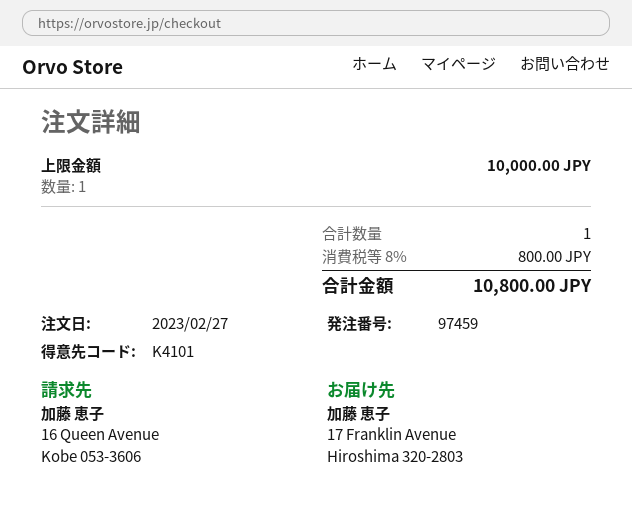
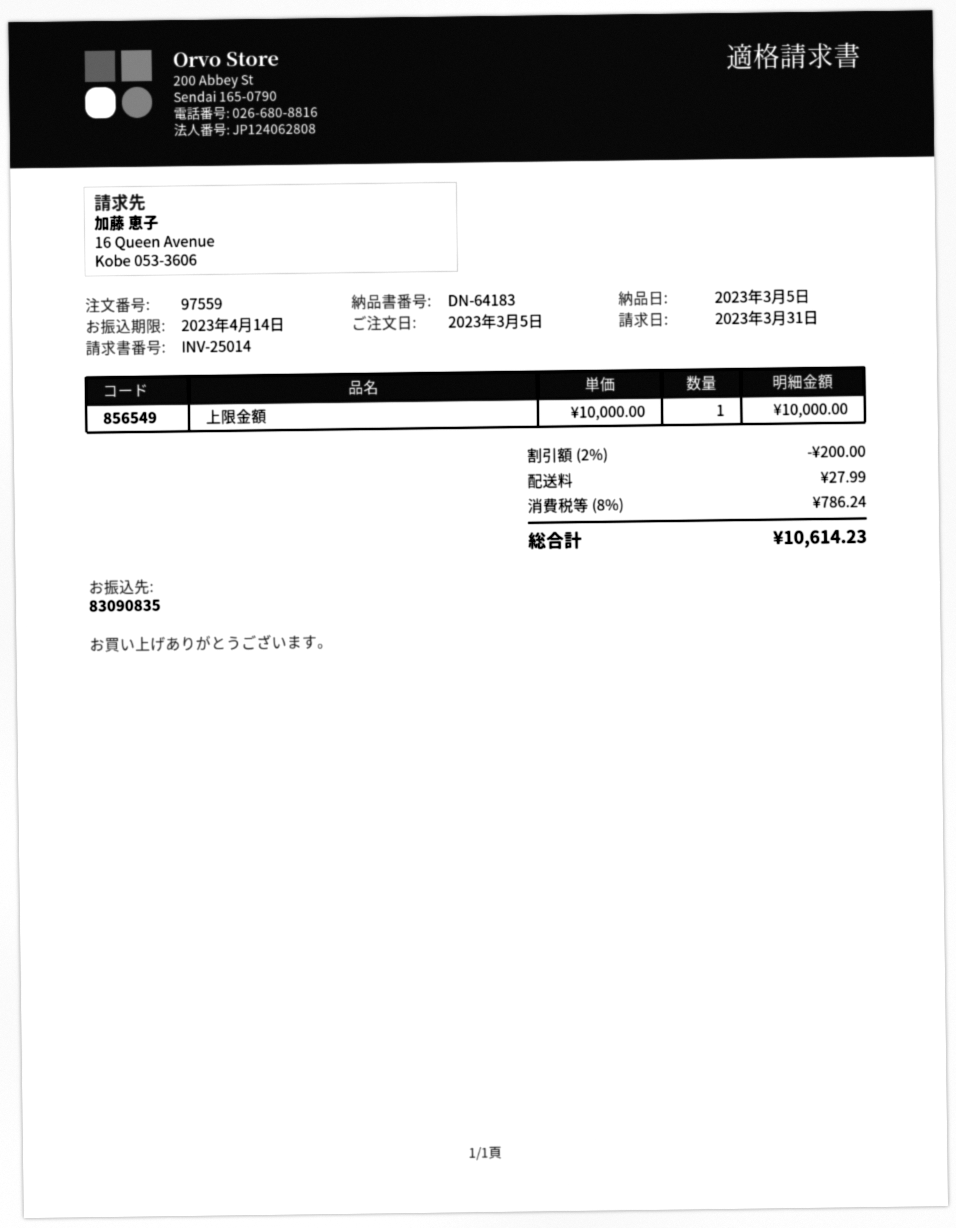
order number: 97459 -> 97559
order date: 2023-02-27 -> 2023-03-05
discount: none -> 2% = 200.00
shipping: none -> 27.99
tax: 8% = 800.00 -> 8% = 786.24
total: 10800.00 -> 10614.23

